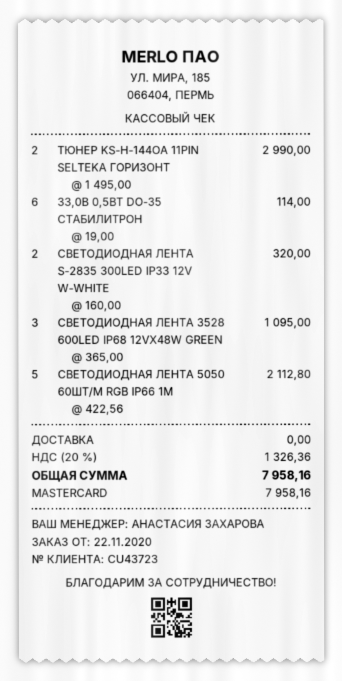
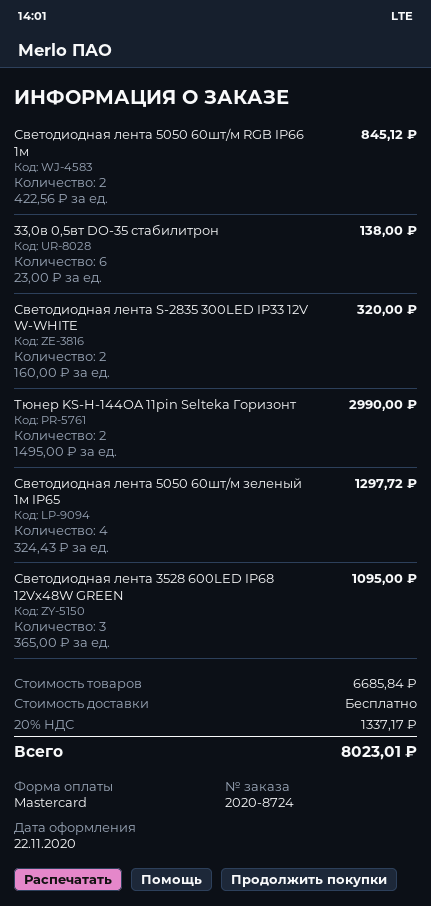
33,0В 0,5ВТ DO-35 СТАБИЛИТРОН: 6 x 19.00 = 114.00 -> 6 x 23.00 = 138.00
СВЕТОДИОДНАЯ ЛЕНТА 5050 60ШТ/М RGB IP66 1М: 5 x 422.56 = 2112.80 -> 2 x 422.56 = 845.12
Светодиодная лента 5050 60шт/м зеленый 1м IP65: none -> 4 x 324.43 = 1297.72
tax: 20% = 1326.36 -> 20% = 1337.17
total: 7958.16 -> 8023.01

